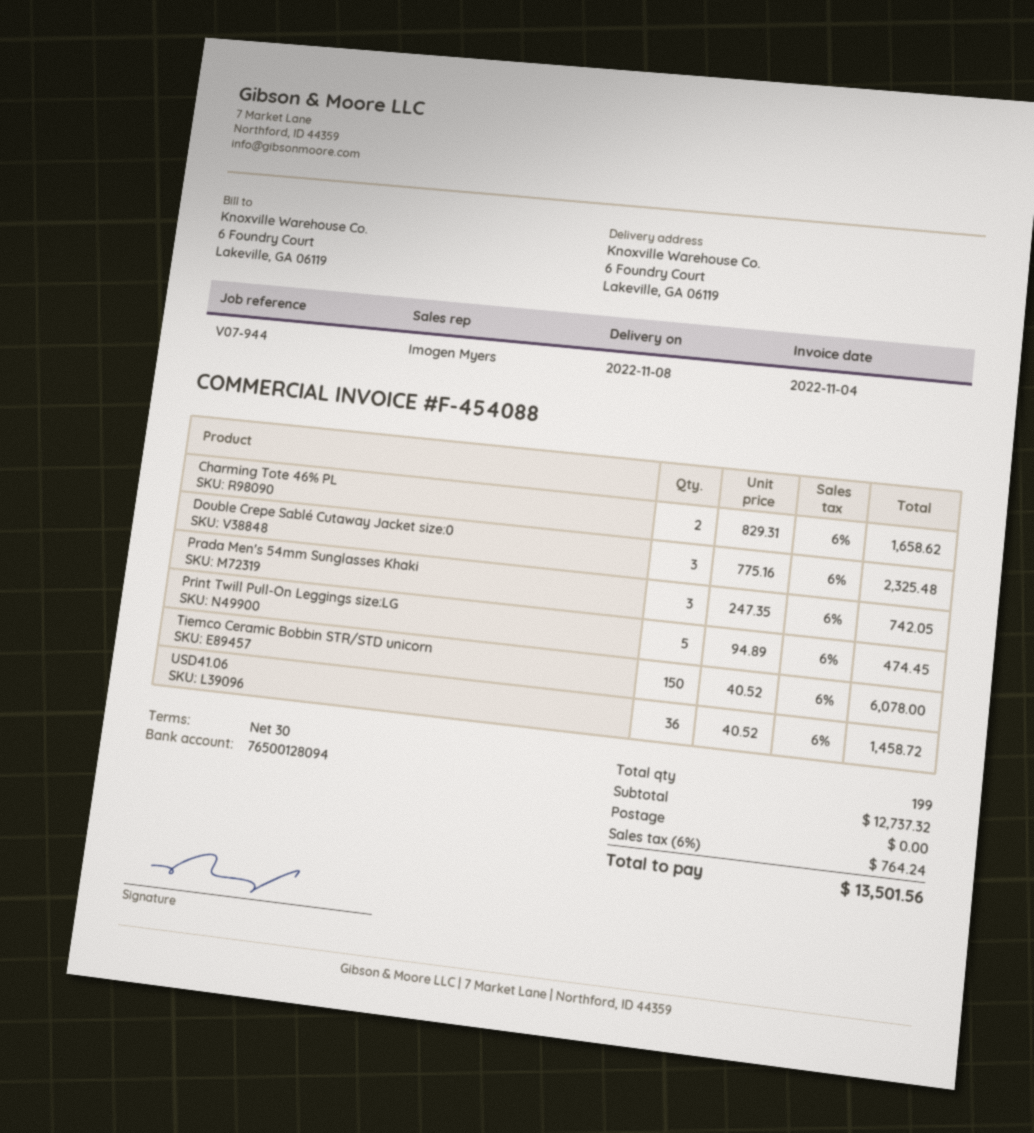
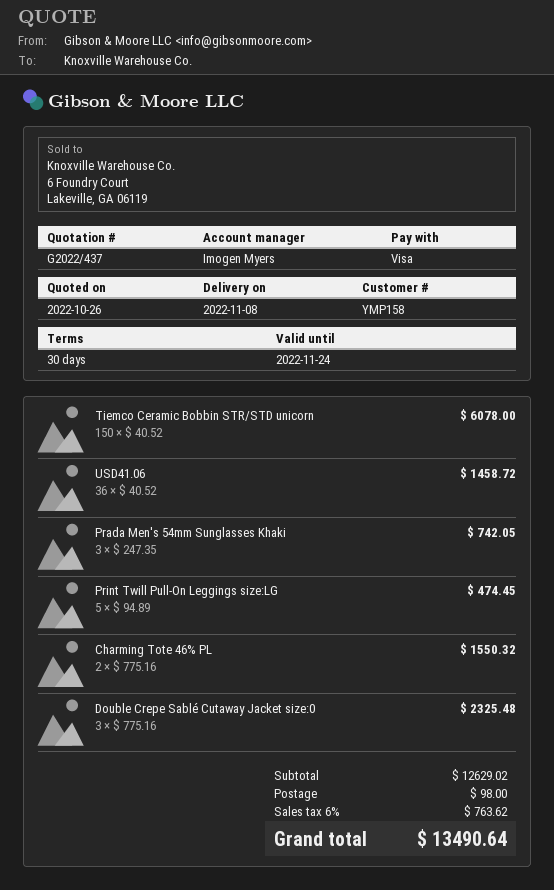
Charming Tote 46% PL: 2 x 829.31 = 1658.62 -> 2 x 775.16 = 1550.32
subtotal: 12737.32 -> 12629.02
shipping: 0.00 -> 98.00
tax: 6% = 764.24 -> 6% = 763.62
total: 13501.56 -> 13490.64

